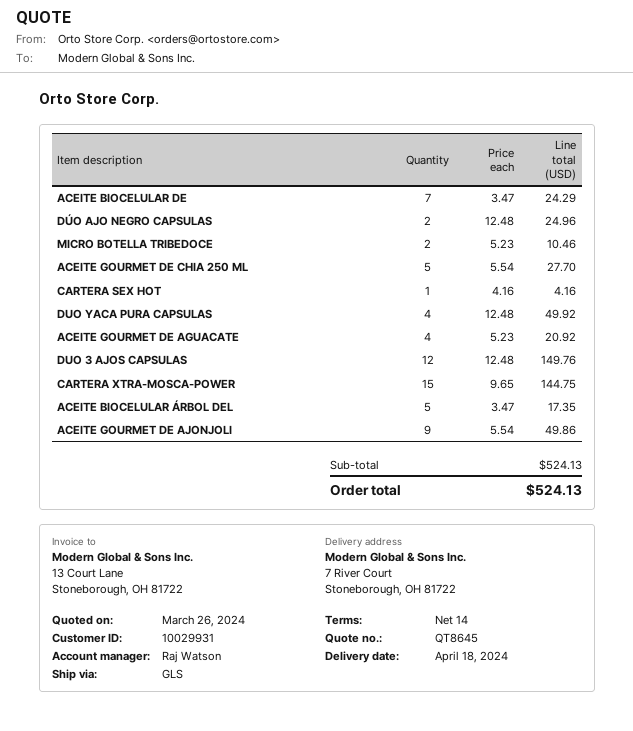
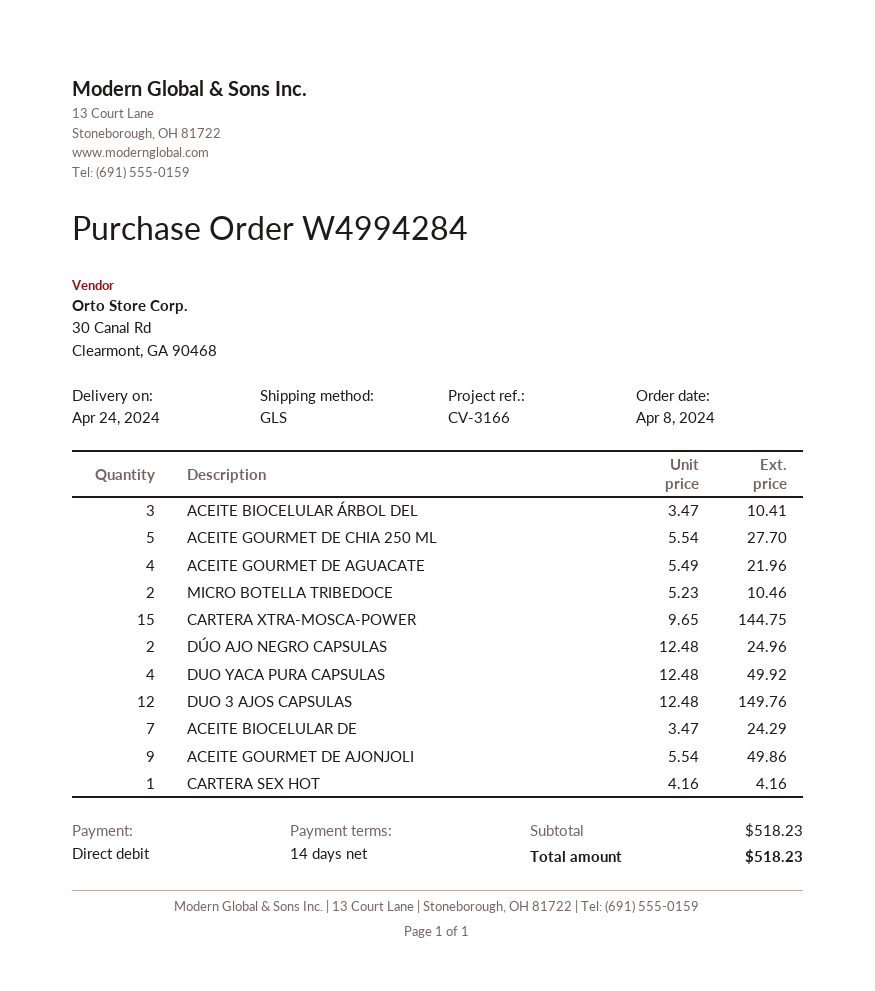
delivery date: 2024-04-18 -> 2024-04-24
ACEITE GOURMET DE AGUACATE: 4 x 5.23 = 20.92 -> 4 x 5.49 = 21.96
ACEITE BIOCELULAR ÁRBOL DEL: 5 x 3.47 = 17.35 -> 3 x 3.47 = 10.41
subtotal: 524.13 -> 518.23
total: 524.13 -> 518.23

